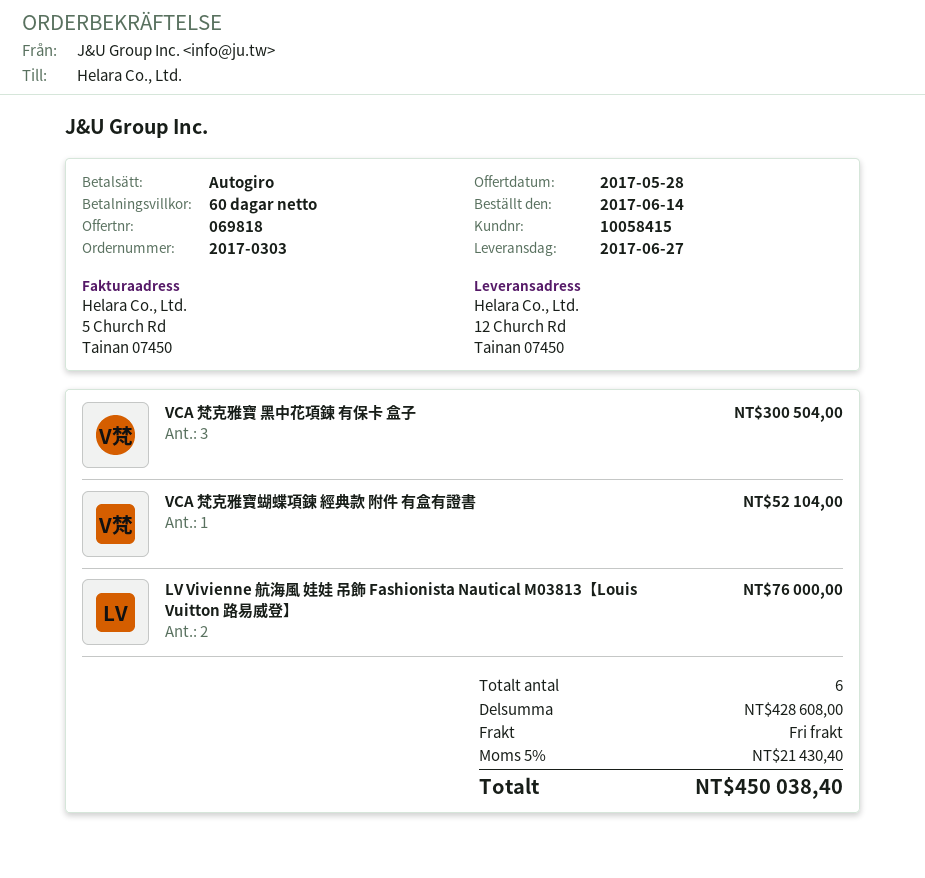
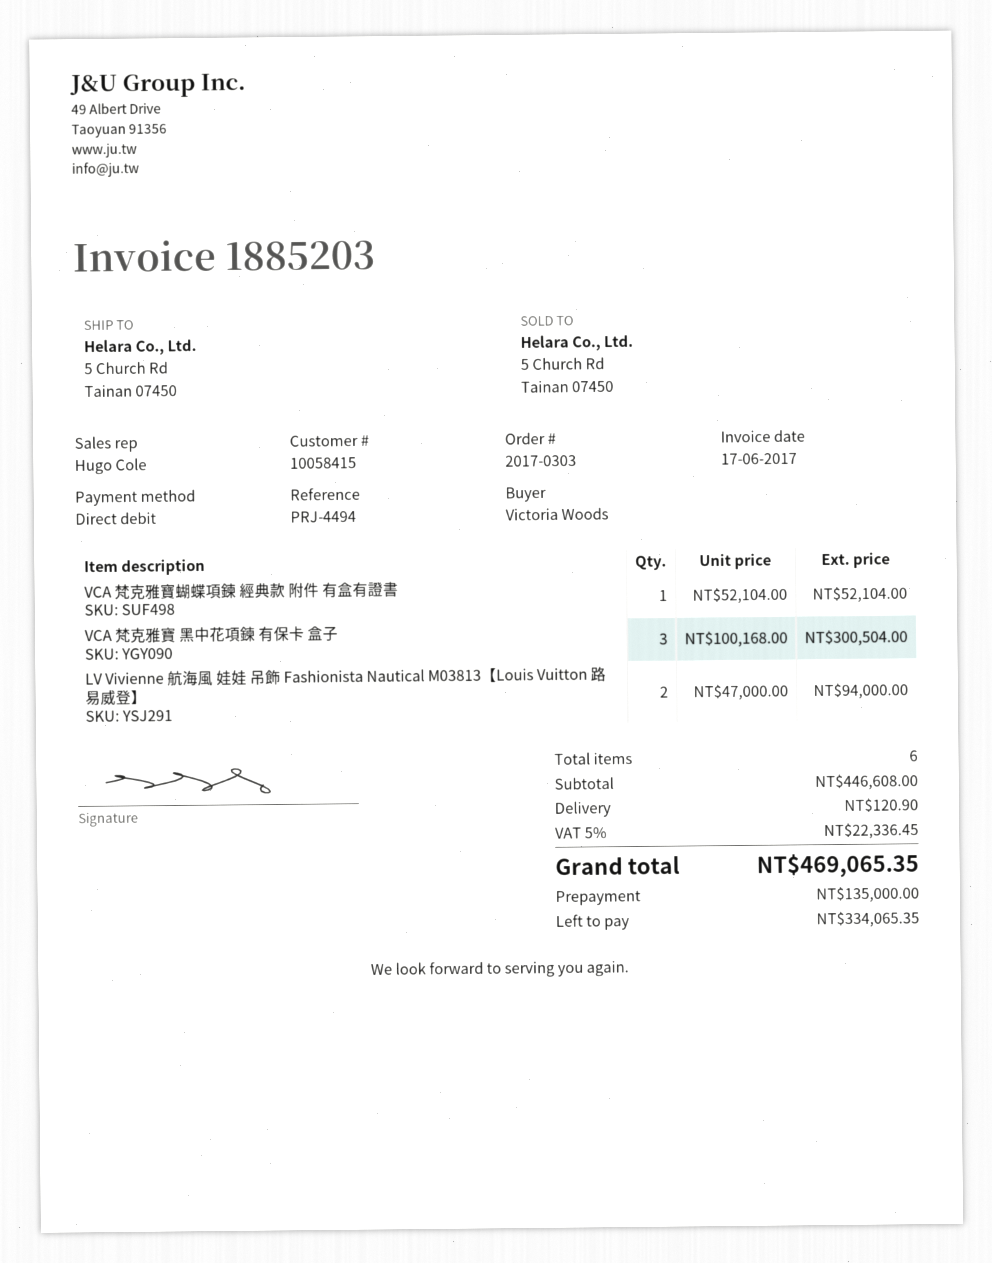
ship to: 12 Church Rd, Tainan 07450 -> 5 Church Rd, Tainan 07450
LV Vivienne 航海風 娃娃 吊飾 Fashionista Nautical M03813【Louis Vuitton 路易威登】: 2 for 76000.00 -> 2 for 94000.00
subtotal: 428608.00 -> 446608.00
shipping: 0.00 -> 120.90
tax: 5% = 21430.40 -> 5% = 22336.45
total: 450038.40 -> 469065.35

